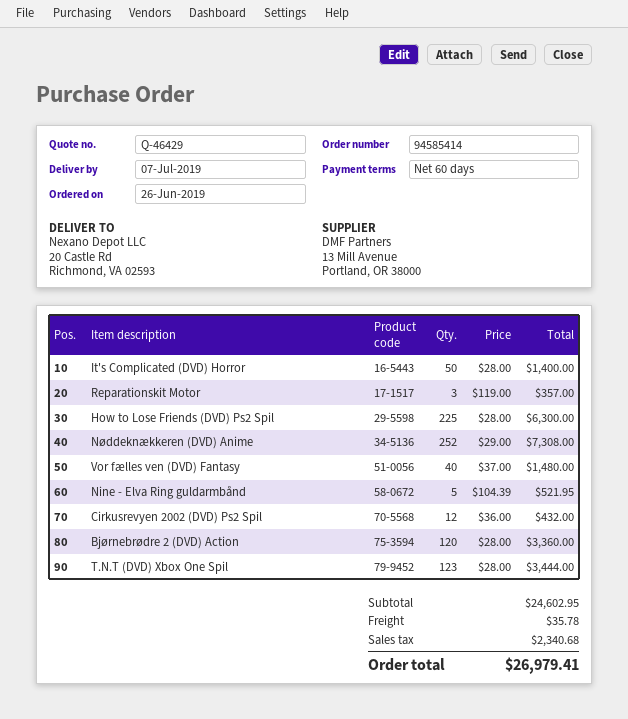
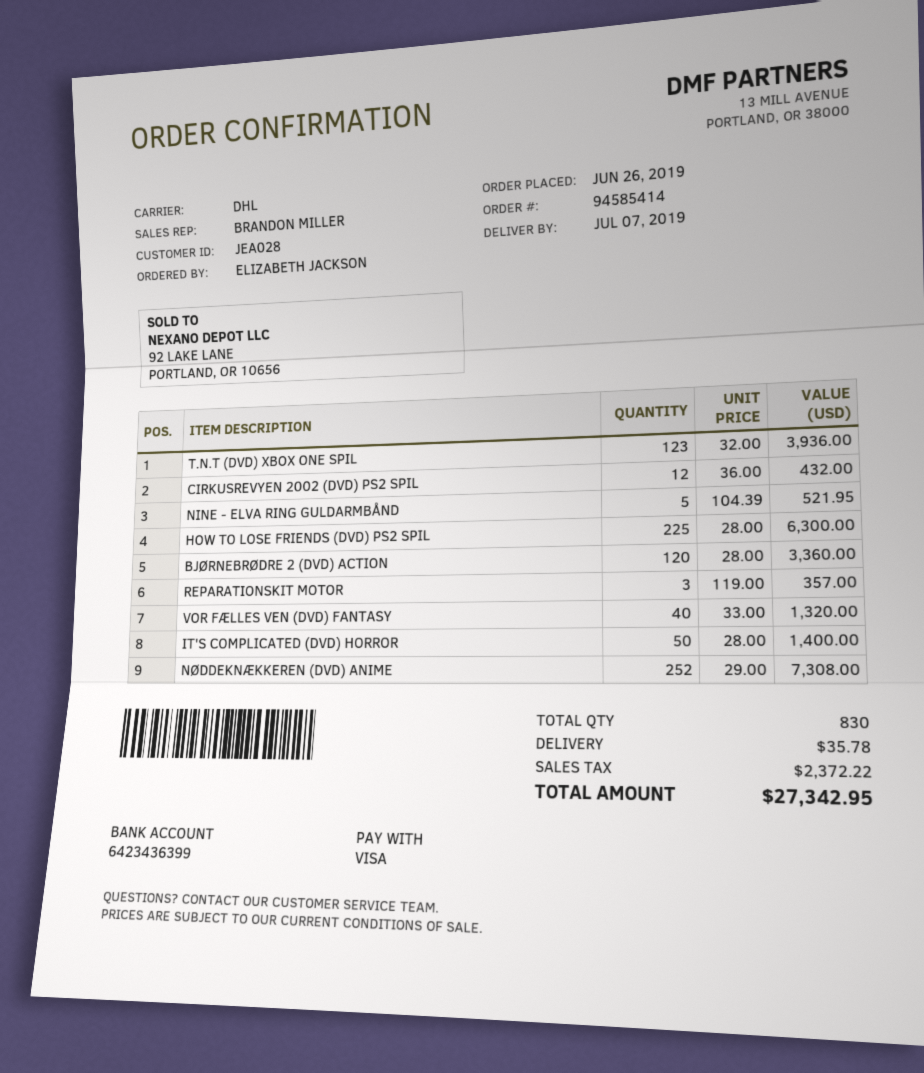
Vor fælles ven (DVD) Fantasy: 40 x 37.00 = 1480.00 -> 40 x 33.00 = 1320.00
T.N.T (DVD) Xbox One Spil: 123 x 28.00 = 3444.00 -> 123 x 32.00 = 3936.00
tax: 2340.68 -> 2372.22
total: 26979.41 -> 27342.95

